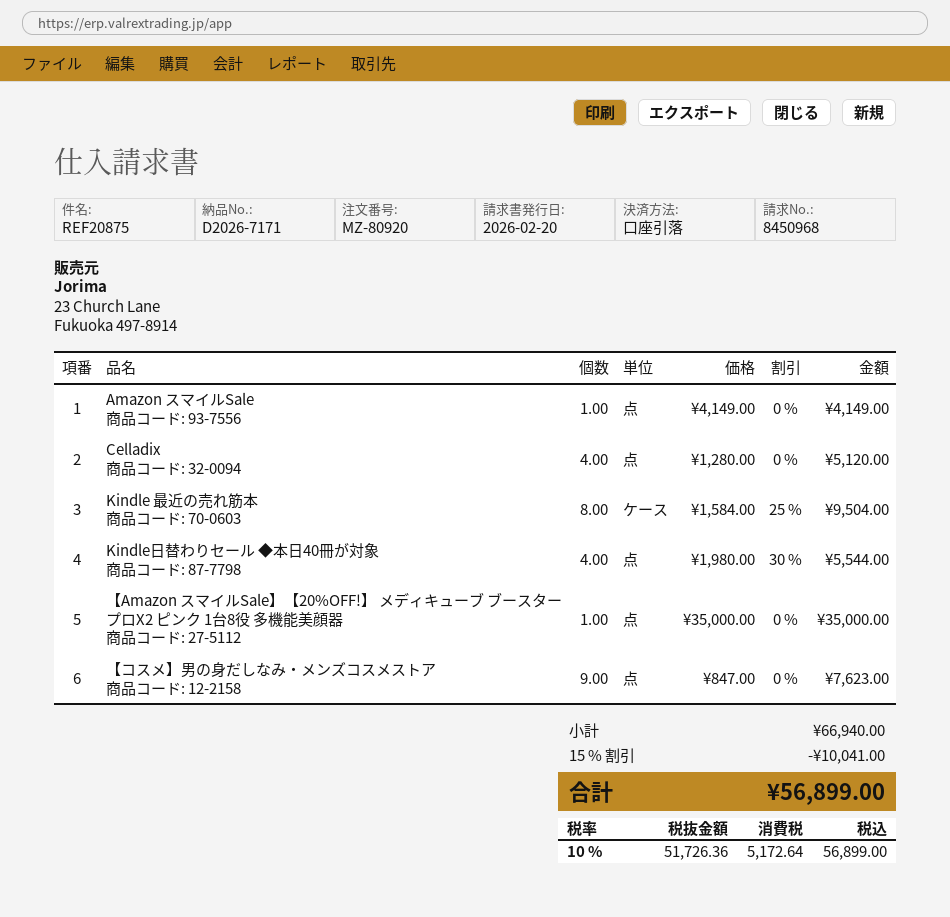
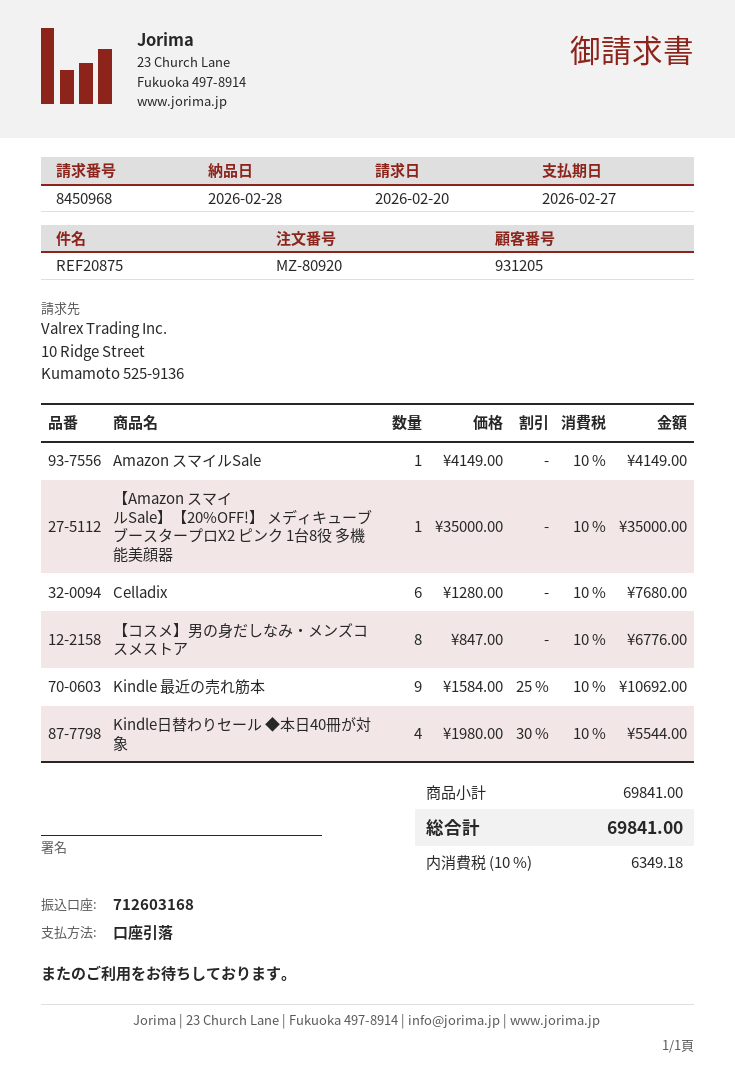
Celladix: 4 x 1280.00 = 5120.00 -> 6 x 1280.00 = 7680.00
Kindle 最近の売れ筋本: 8 x 1584.00 - 25% = 9504.00 -> 9 x 1584.00 - 25% = 10692.00
【コスメ】男の身だしなみ・メンズコスメストア: 9 x 847.00 = 7623.00 -> 8 x 847.00 = 6776.00
subtotal: 66940.00 -> 69841.00
discount: 15% = 10041.00 -> none
tax: 10% = 5172.64 -> 10% = 6349.18
total: 56899.00 -> 69841.00

